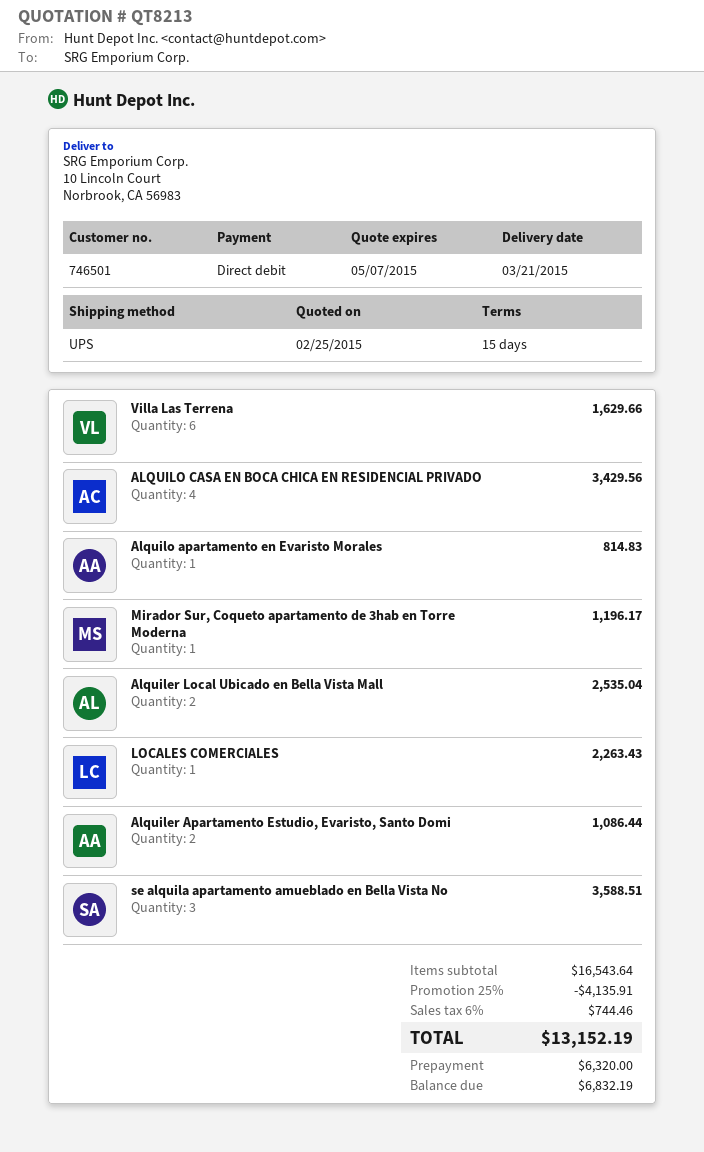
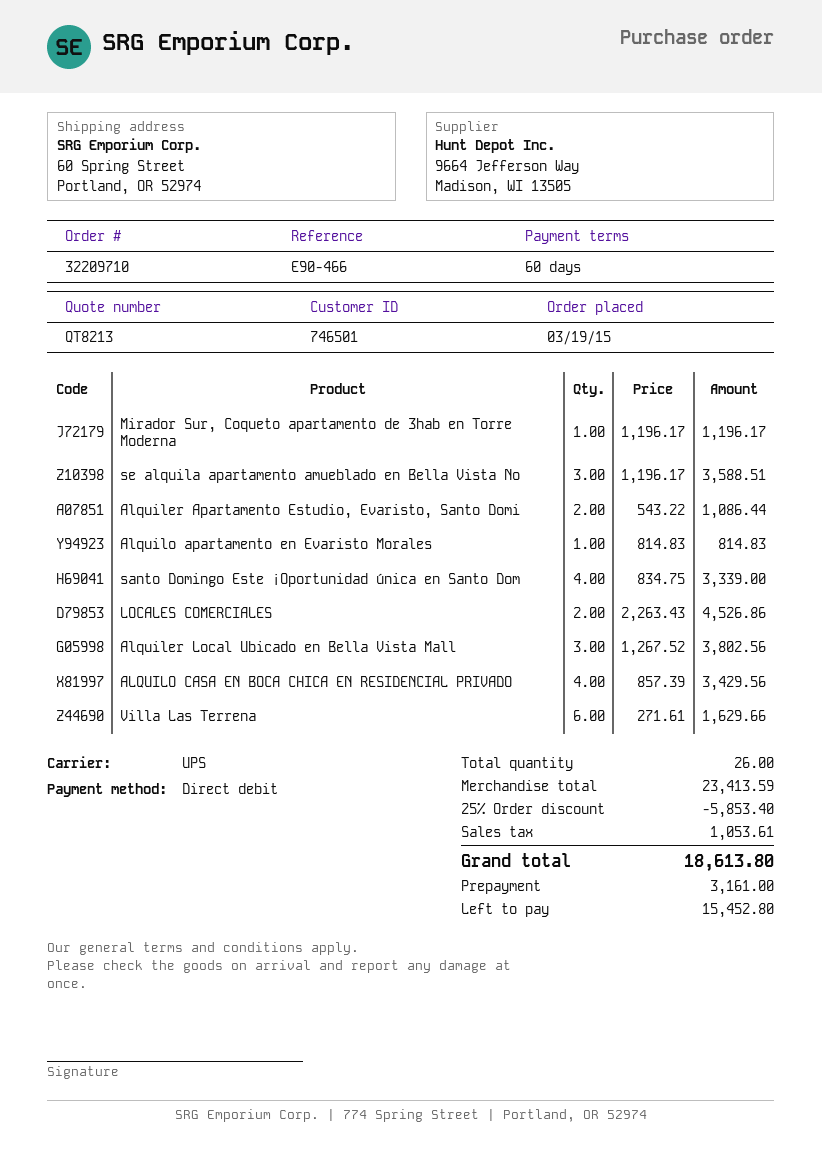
payment terms: 15 days -> 60 days
ship to: 10 Lincoln Court, Norbrook, CA 56983 -> 60 Spring Street, Portland, OR 52974
Alquiler Local Ubicado en Bella Vista Mall: 2 for 2535.04 -> 3 for 3802.56
LOCALES COMERCIALES: 1 for 2263.43 -> 2 for 4526.86
santo Domingo Este ¡Oportunidad única en Santo Dom: none -> 4 for 3339.00
subtotal: 16543.64 -> 23413.59
discount: 25% = 4135.91 -> 25% = 5853.40
tax: 744.46 -> 1053.61
total: 13152.19 -> 18613.80
deposit: 6320.00 -> 3161.00
balance: 6832.19 -> 15452.80

